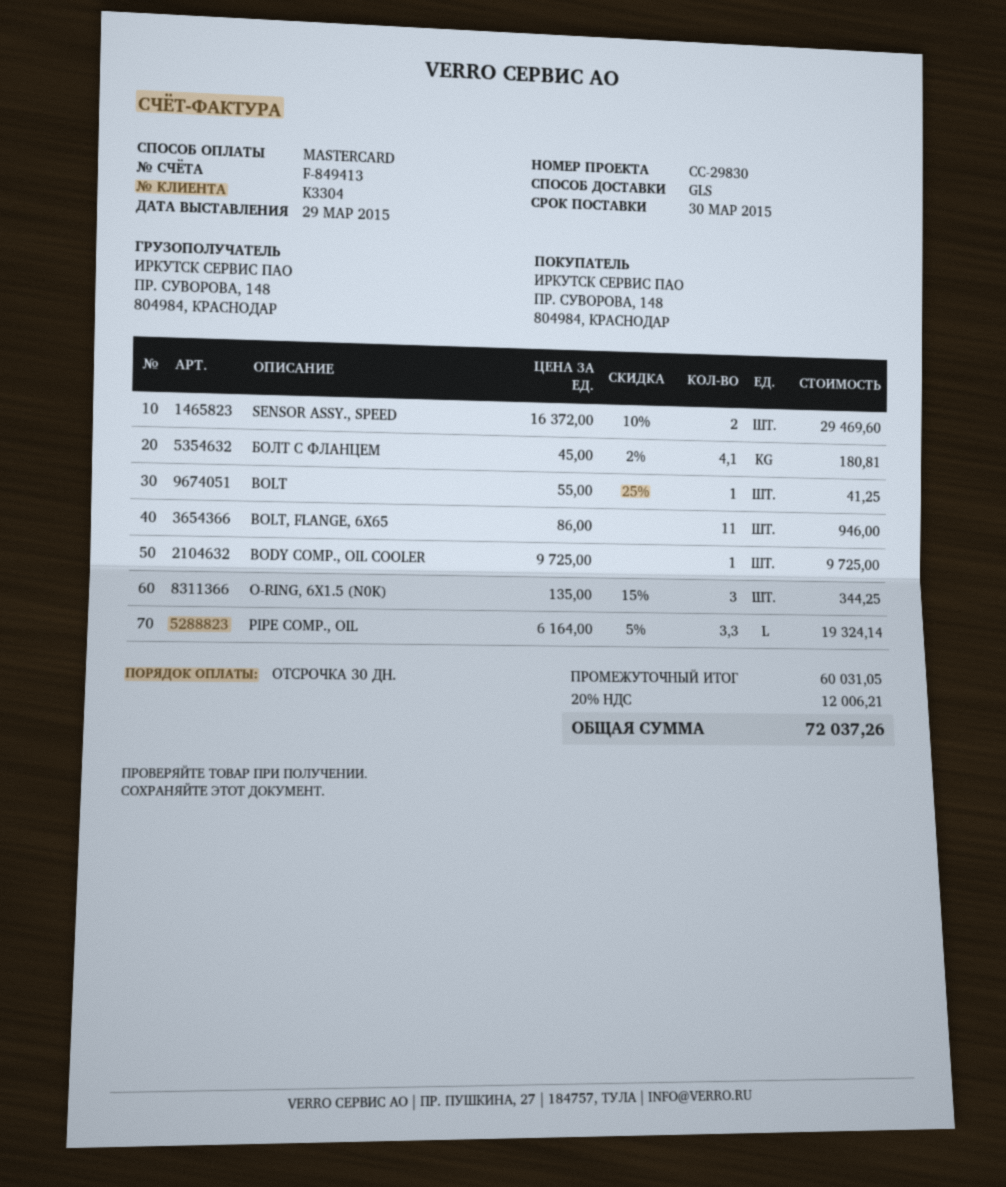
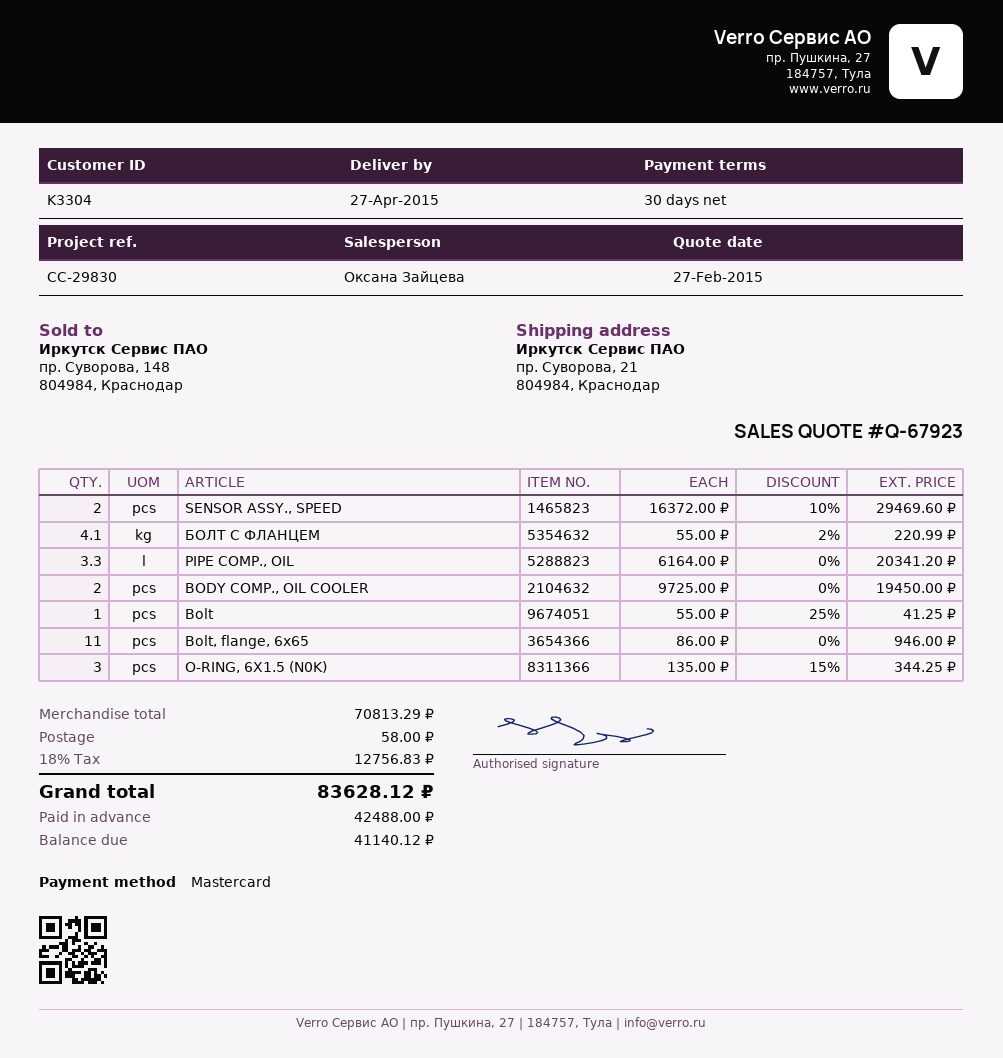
delivery date: 2015-03-30 -> 2015-04-27
ship to: ПР. СУВОРОВА, 148, 804984, КРАСНОДАР -> пр. Суворова, 21, 804984, Краснодар
БОЛТ С ФЛАНЦЕМ: 4.1 x 45.00 - 2% = 180.81 -> 4.1 x 55.00 - 2% = 220.99
BODY COMP., OIL COOLER: 1 x 9725.00 = 9725.00 -> 2 x 9725.00 = 19450.00
PIPE COMP., OIL: 3.3 x 6164.00 - 5% = 19324.14 -> 3.3 x 6164.00 = 20341.20
subtotal: 60031.05 -> 70813.29
shipping: none -> 58.00
tax: 20% = 12006.21 -> 18% = 12756.83
total: 72037.26 -> 83628.12

